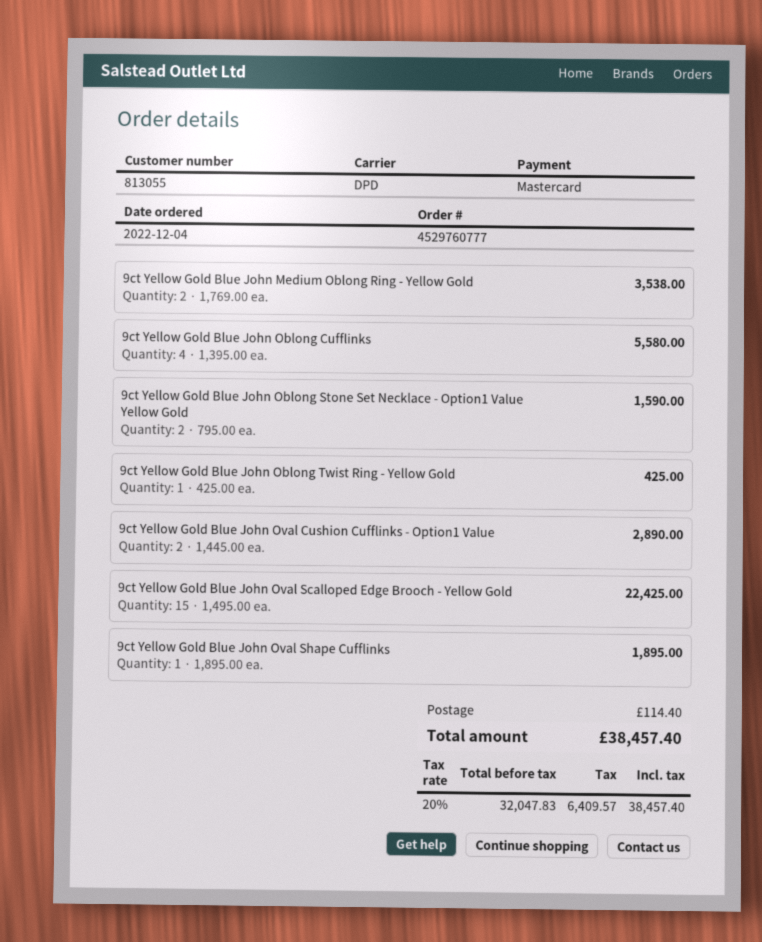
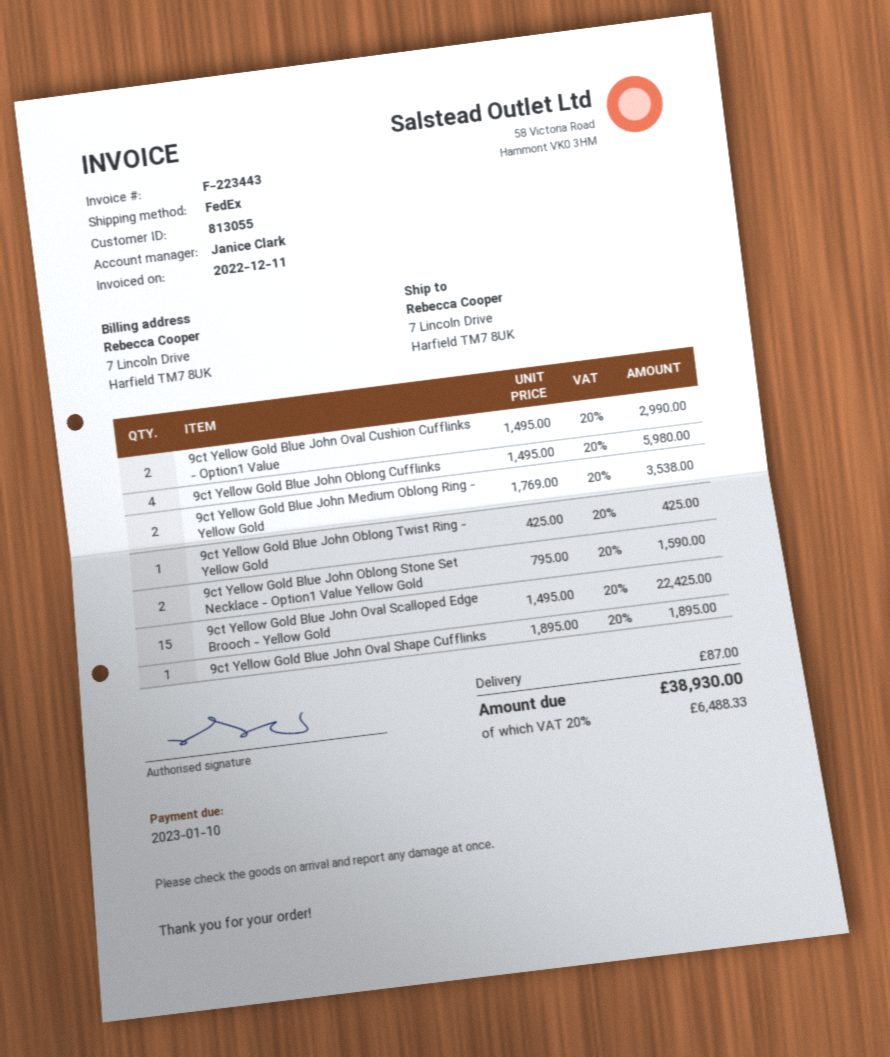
shipping method: DPD -> FedEx
9ct Yellow Gold Blue John Oblong Cufflinks: 4 x 1395.00 = 5580.00 -> 4 x 1495.00 = 5980.00
9ct Yellow Gold Blue John Oval Cushion Cufflinks - Option1 Value: 2 x 1445.00 = 2890.00 -> 2 x 1495.00 = 2990.00
shipping: 114.40 -> 87.00
tax: 20% = 6409.57 -> 20% = 6488.33
total: 38457.40 -> 38930.00

